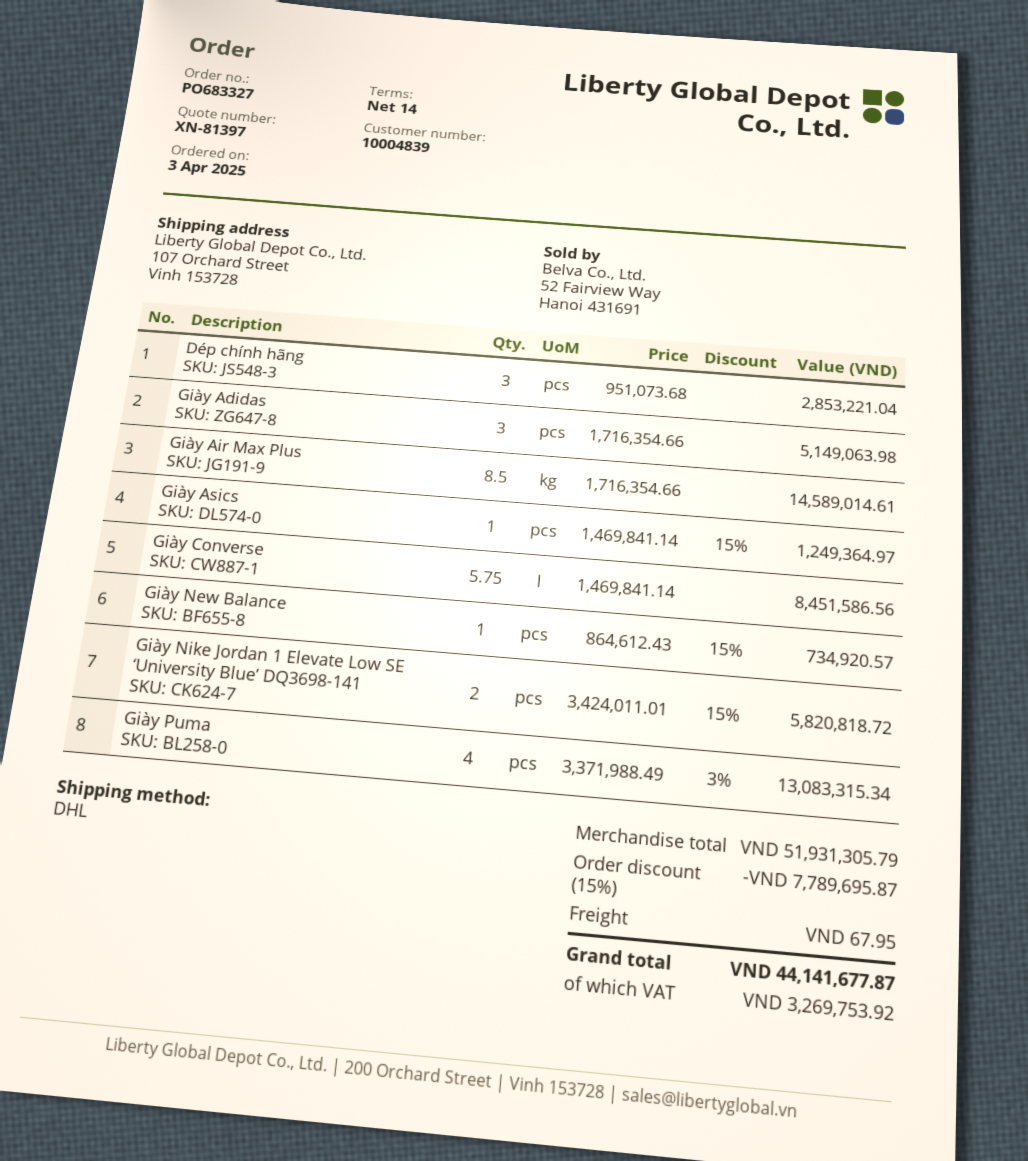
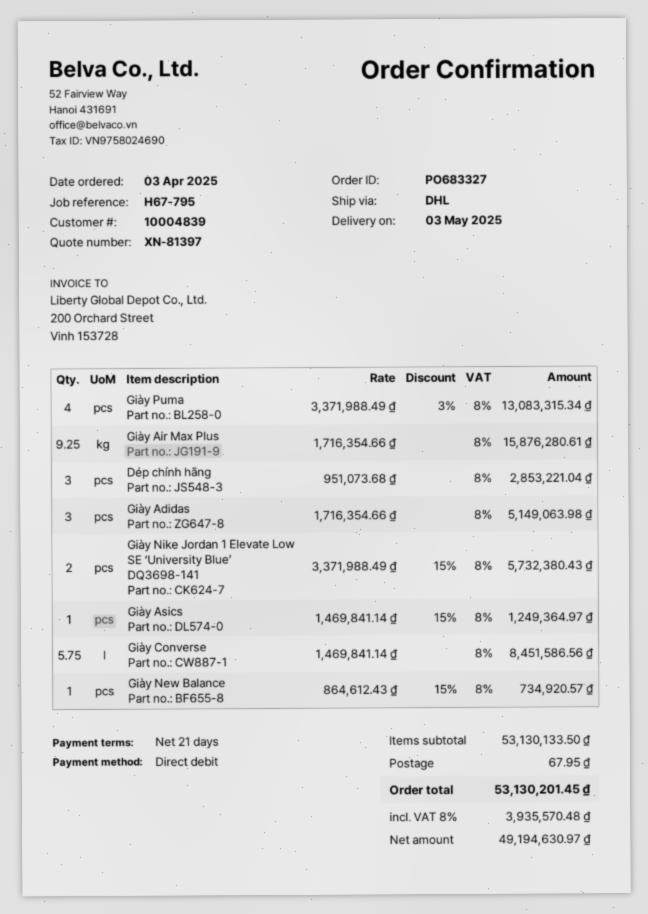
payment terms: 14 days -> 21 days
Giày Air Max Plus: 8.5 x 1716354.66 = 14589014.61 -> 9.25 x 1716354.66 = 15876280.61
Giày Nike Jordan 1 Elevate Low SE ‘University Blue’ DQ3698-141: 2 x 3424011.01 - 15% = 5820818.72 -> 2 x 3371988.49 - 15% = 5732380.43
subtotal: 51931305.79 -> 53130133.50
discount: 15% = 7789695.87 -> none
tax: 3269753.92 -> 3935570.48
total: 44141677.87 -> 53130201.45

